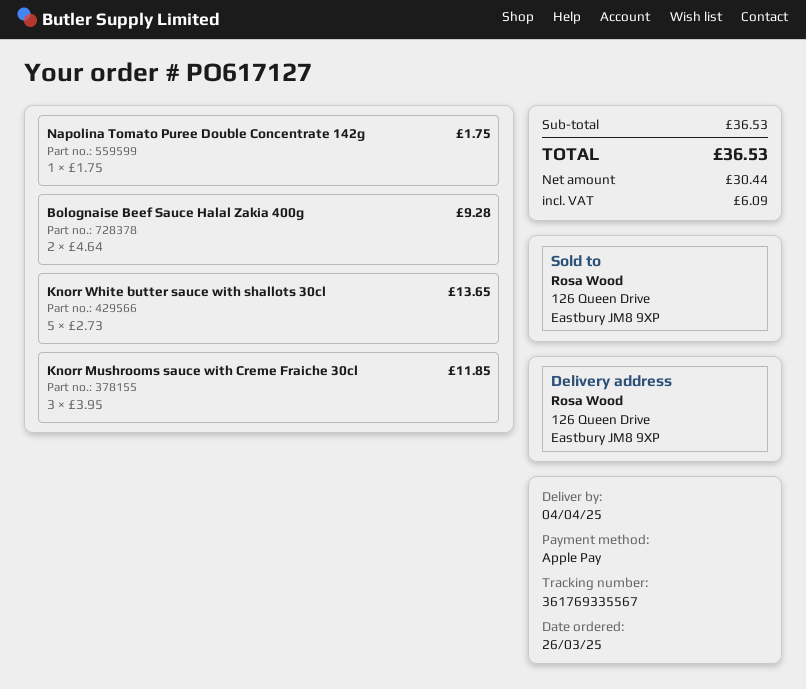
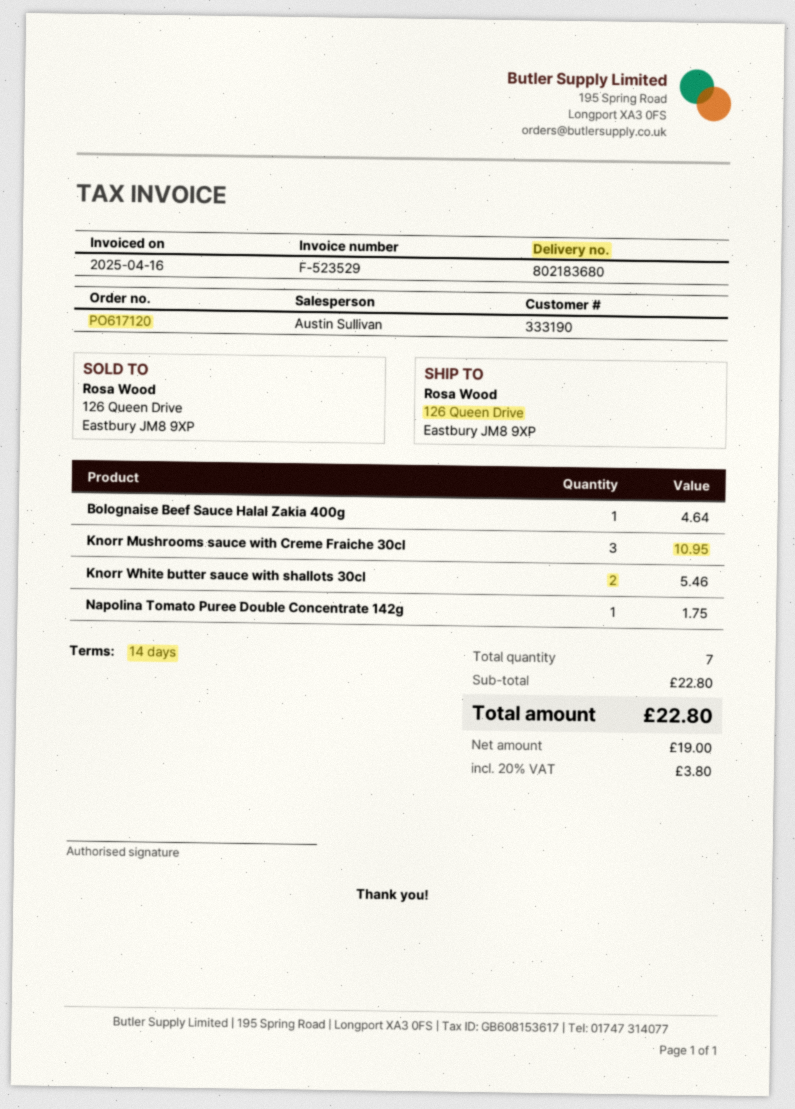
order number: PO617127 -> PO617120
Bolognaise Beef Sauce Halal Zakia 400g: 2 for 9.28 -> 1 for 4.64
Knorr White butter sauce with shallots 30cl: 5 for 13.65 -> 2 for 5.46
Knorr Mushrooms sauce with Creme Fraiche 30cl: 3 for 11.85 -> 3 for 10.95
subtotal: 36.53 -> 22.80
net: 30.44 -> 19.00
tax: 6.09 -> 3.80
total: 36.53 -> 22.80

